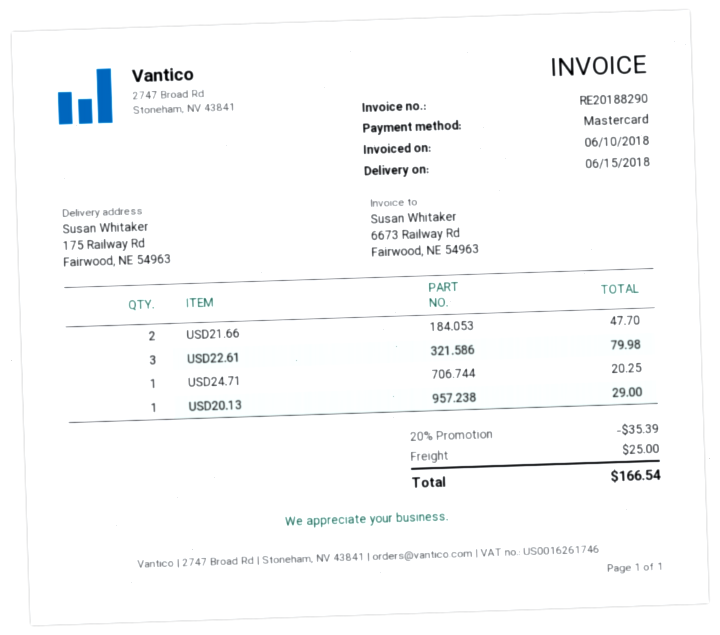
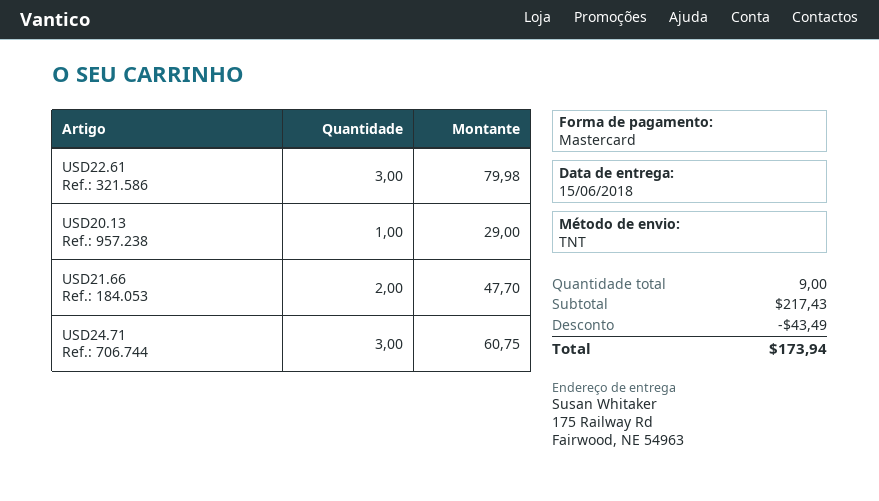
USD24.71: 1 for 20.25 -> 3 for 60.75
discount: 35.39 -> 43.49
shipping: 25.00 -> none
total: 166.54 -> 173.94

